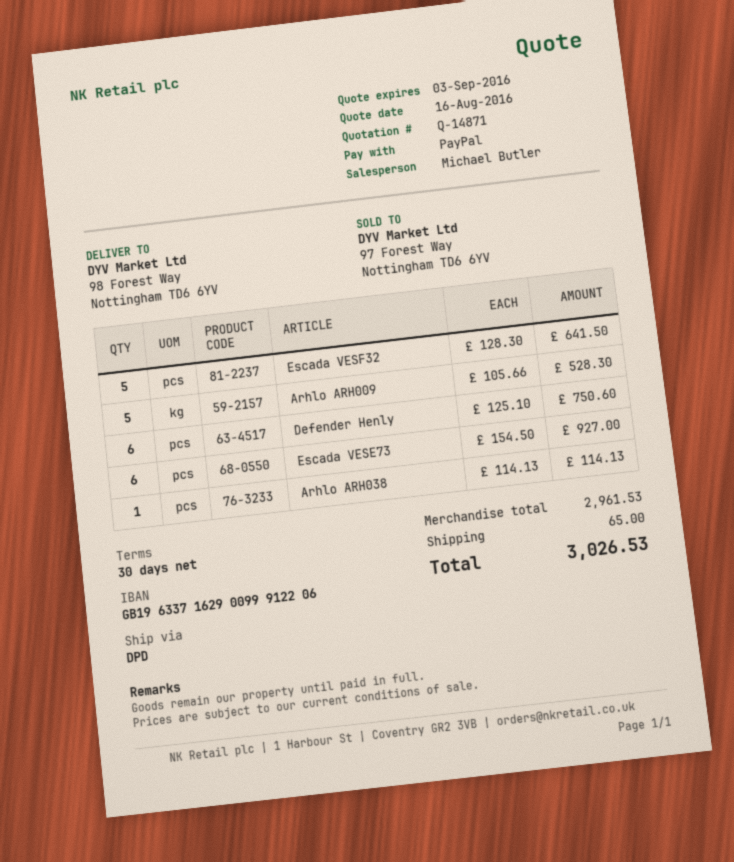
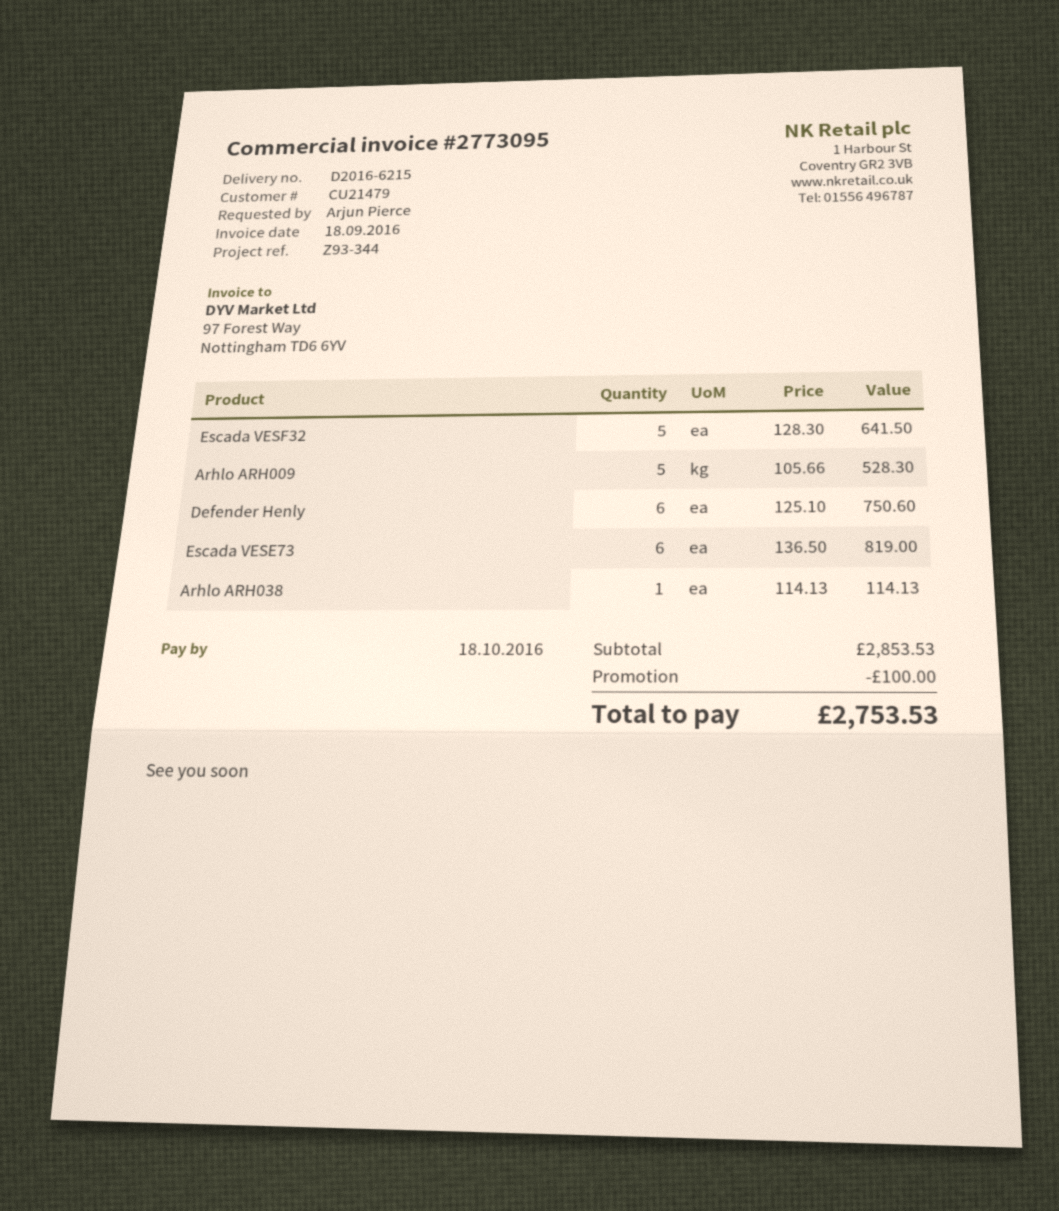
Escada VESE73: 6 x 154.50 = 927.00 -> 6 x 136.50 = 819.00
subtotal: 2961.53 -> 2853.53
discount: none -> 100.00
shipping: 65.00 -> none
total: 3026.53 -> 2753.53

